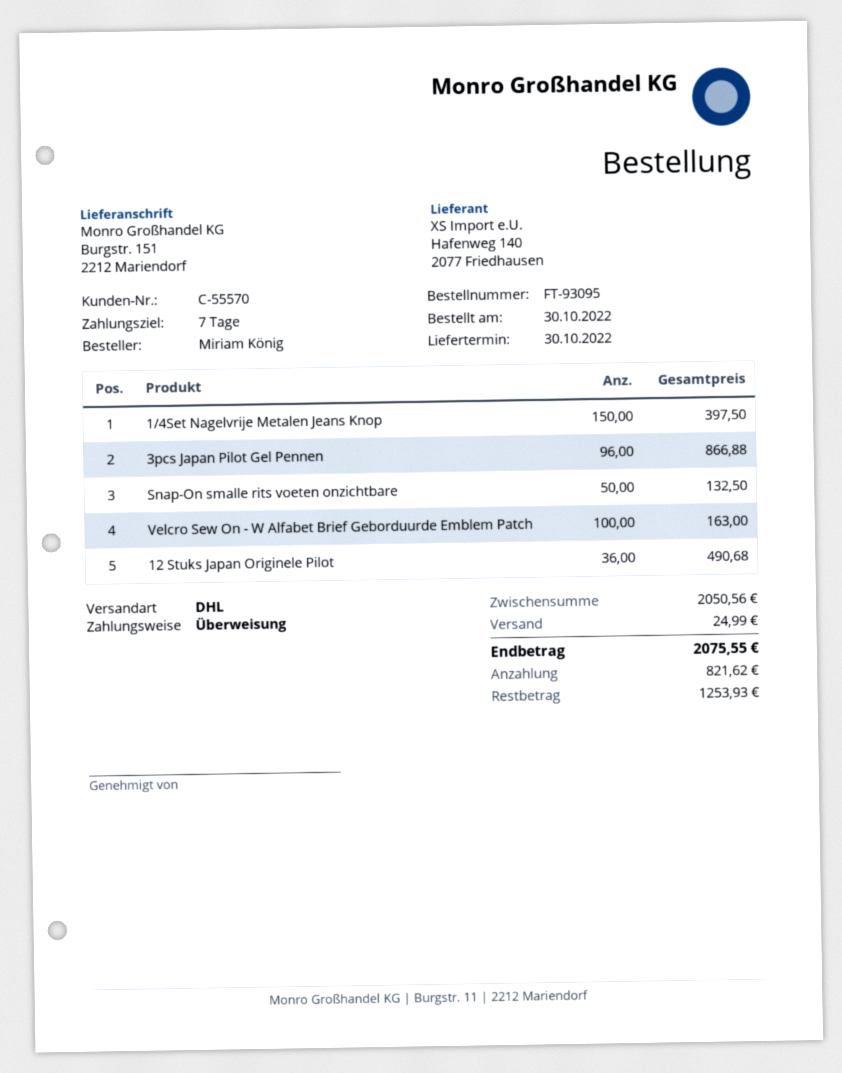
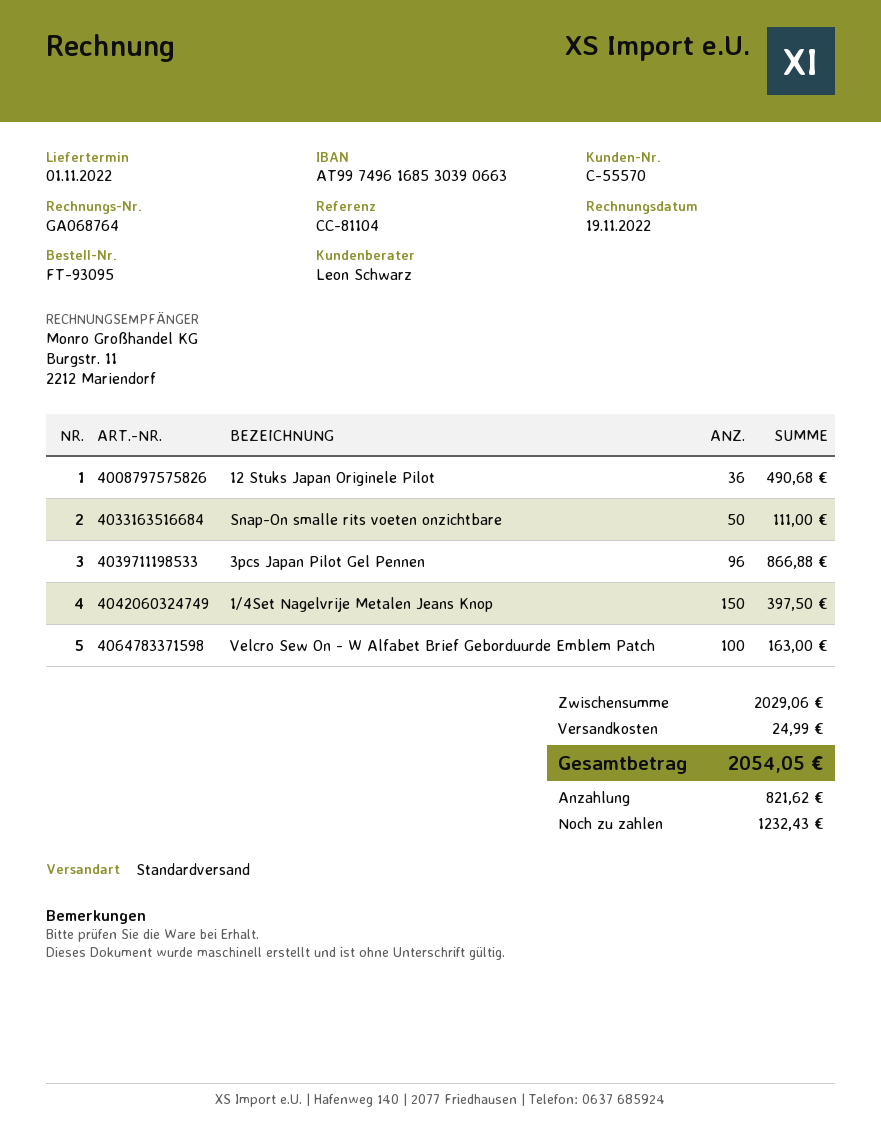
delivery date: 2022-10-30 -> 2022-11-01
shipping method: DHL -> standard
Snap-On smalle rits voeten onzichtbare: 50 for 132.50 -> 50 for 111.00
subtotal: 2050.56 -> 2029.06
total: 2075.55 -> 2054.05
balance: 1253.93 -> 1232.43

